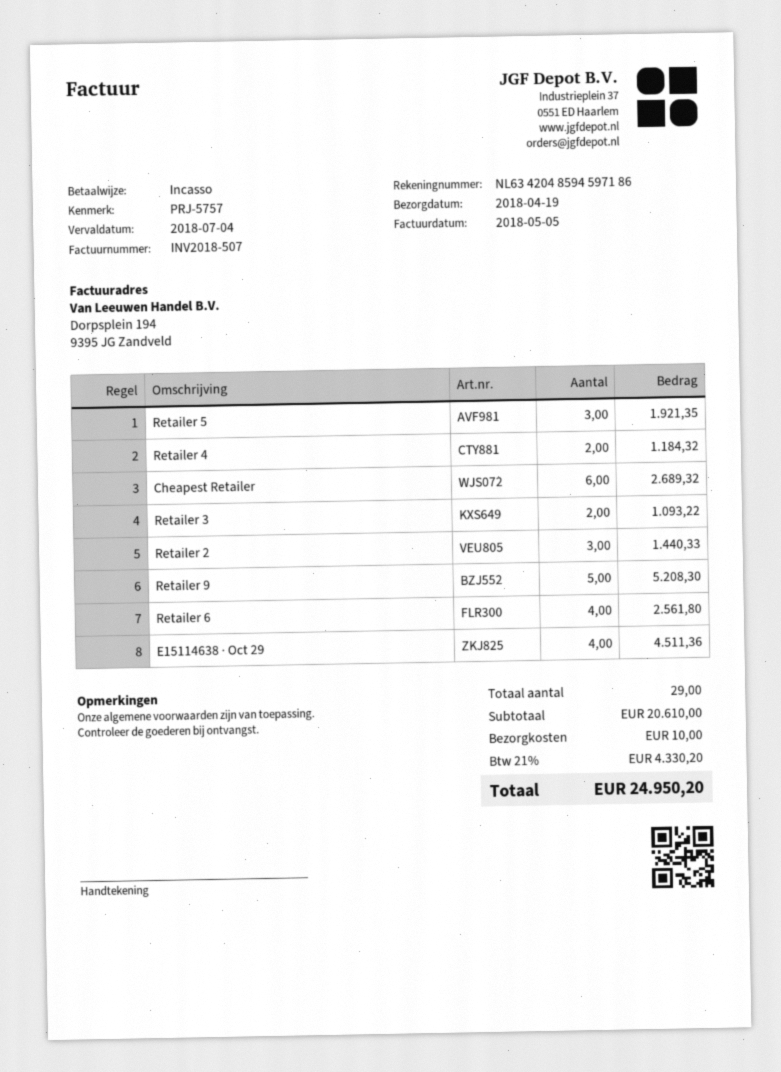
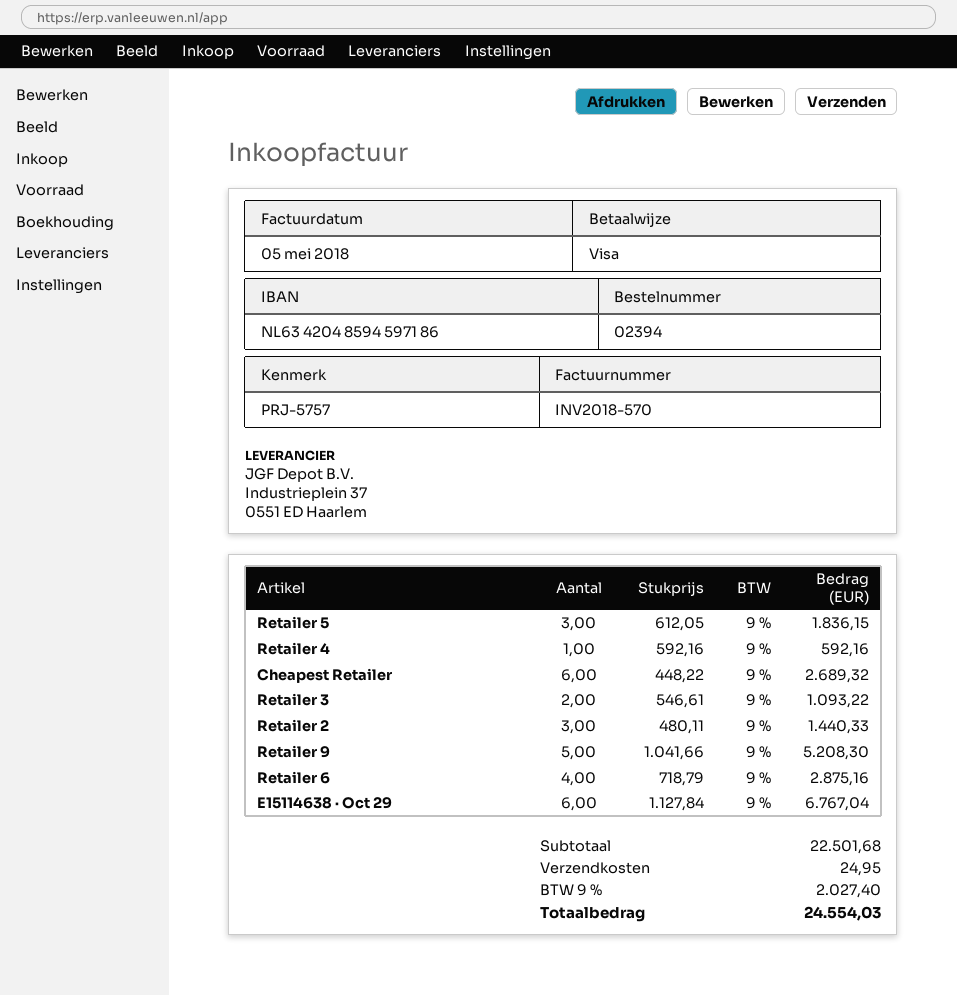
invoice number: INV2018-507 -> INV2018-570
payment method: direct debit -> Visa
Retailer 5: 3 for 1921.35 -> 3 for 1836.15
Retailer 4: 2 for 1184.32 -> 1 for 592.16
Retailer 6: 4 for 2561.80 -> 4 for 2875.16
E15114638 · Oct 29: 4 for 4511.36 -> 6 for 6767.04
subtotal: 20610.00 -> 22501.68
shipping: 10.00 -> 24.95
tax: 21% = 4330.20 -> 9% = 2027.40
total: 24950.20 -> 24554.03

